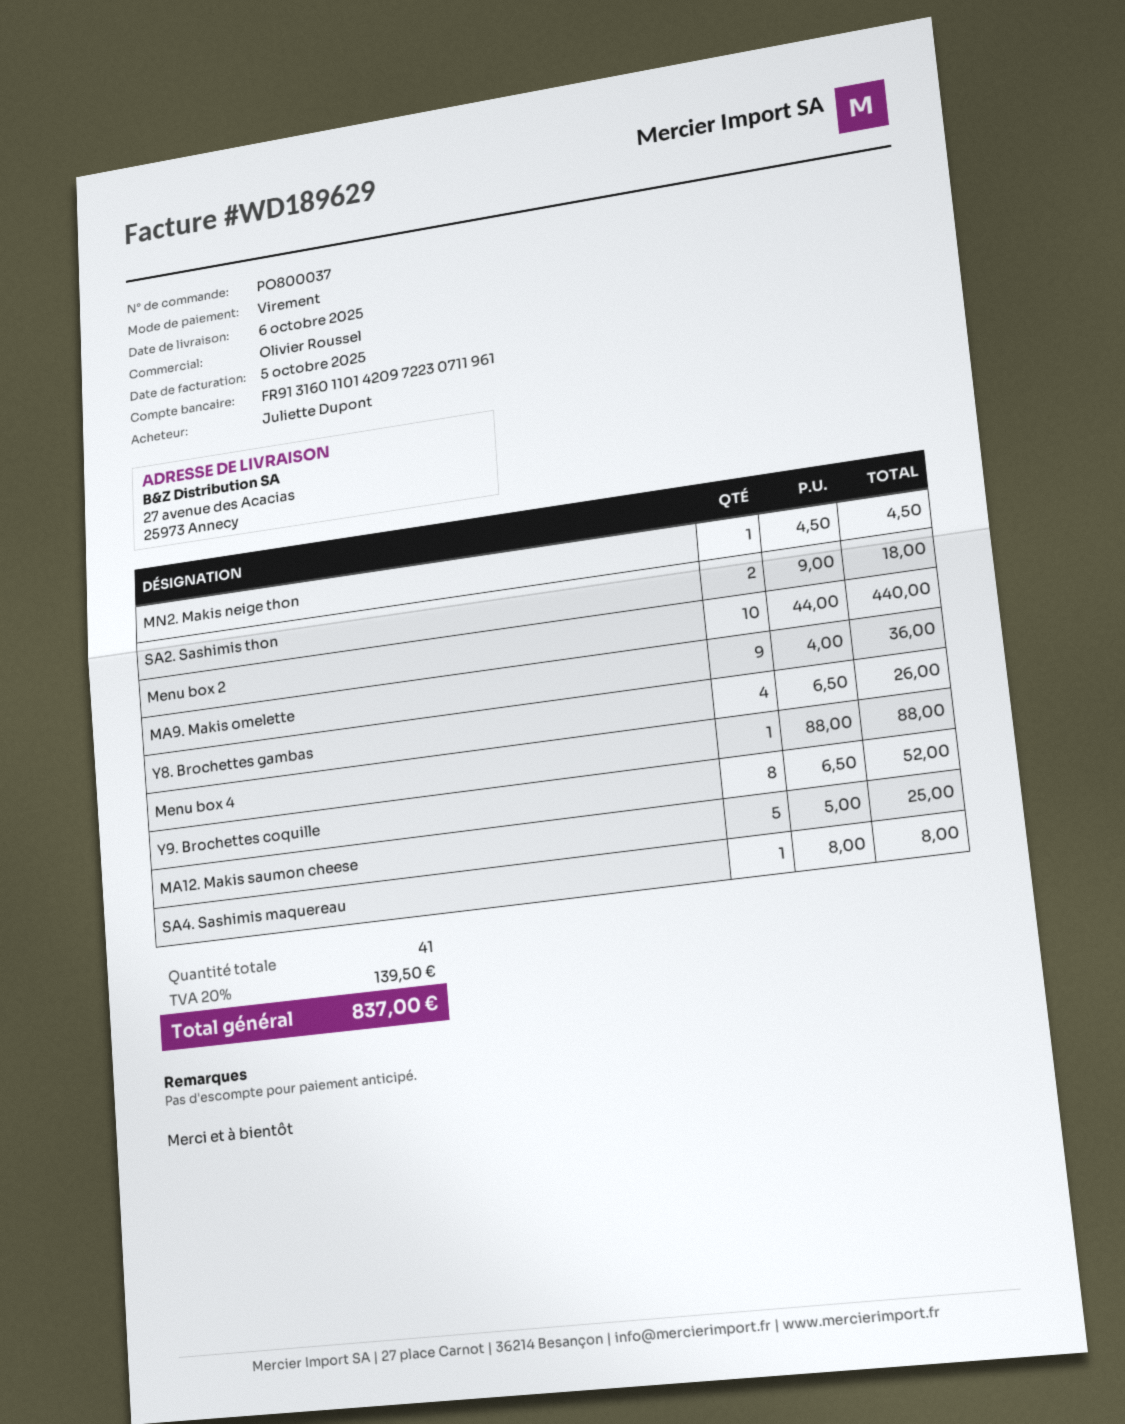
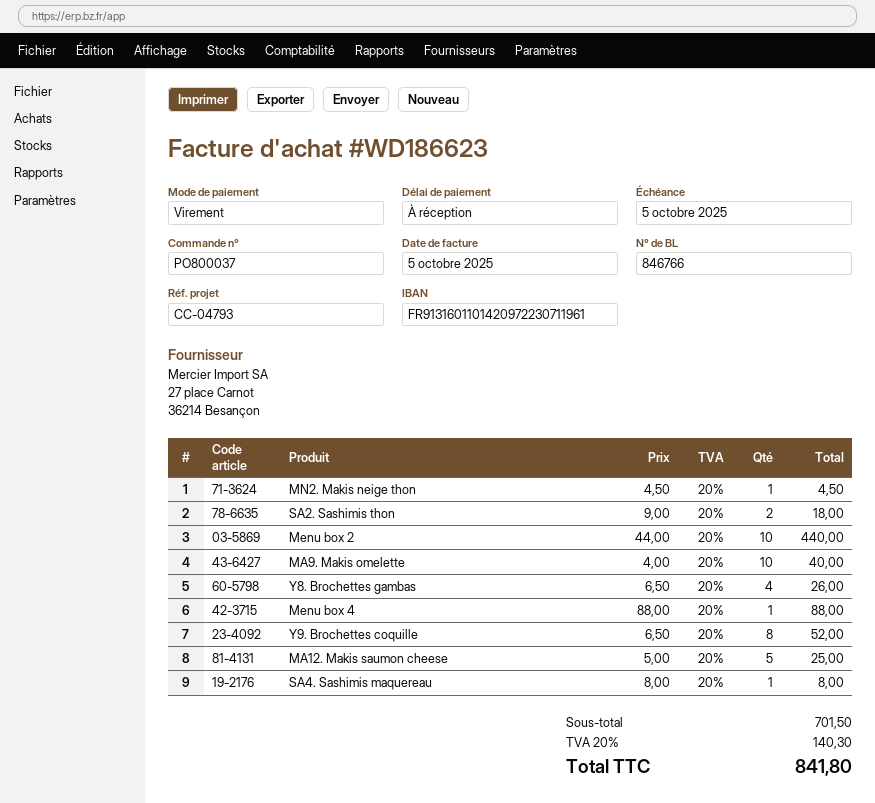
invoice number: WD189629 -> WD186623
MA9. Makis omelette: 9 x 4.00 = 36.00 -> 10 x 4.00 = 40.00
tax: 20% = 139.50 -> 20% = 140.30
total: 837.00 -> 841.80

